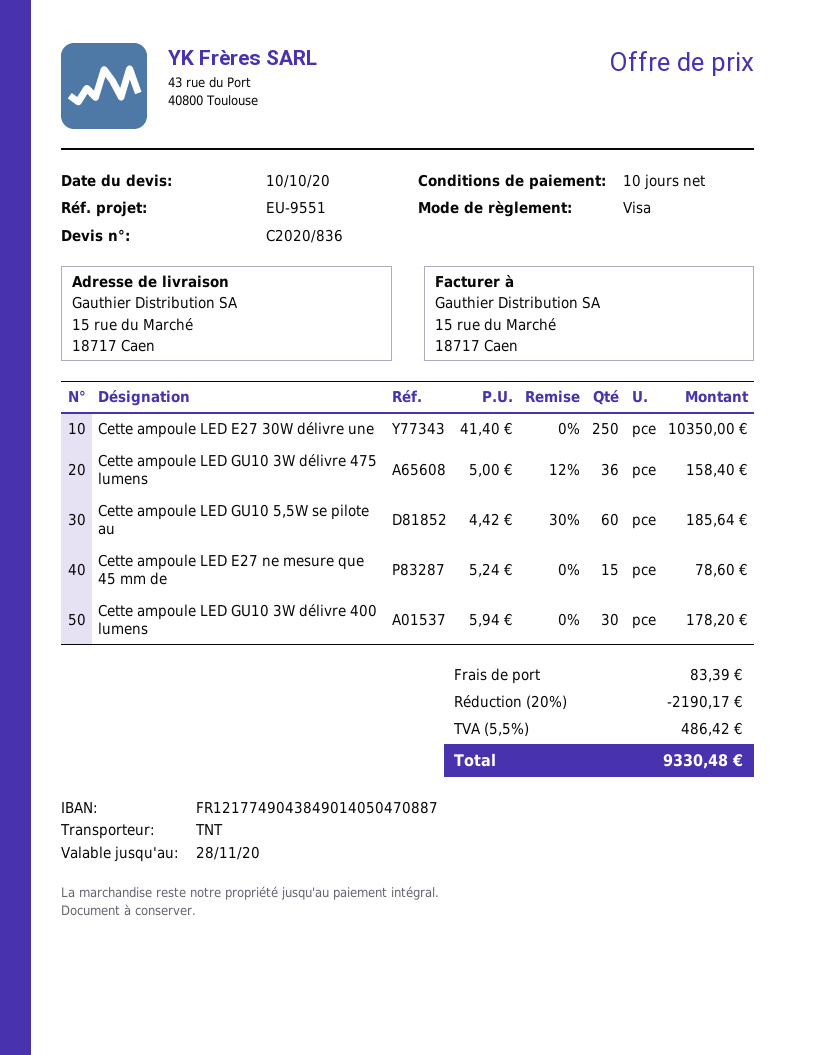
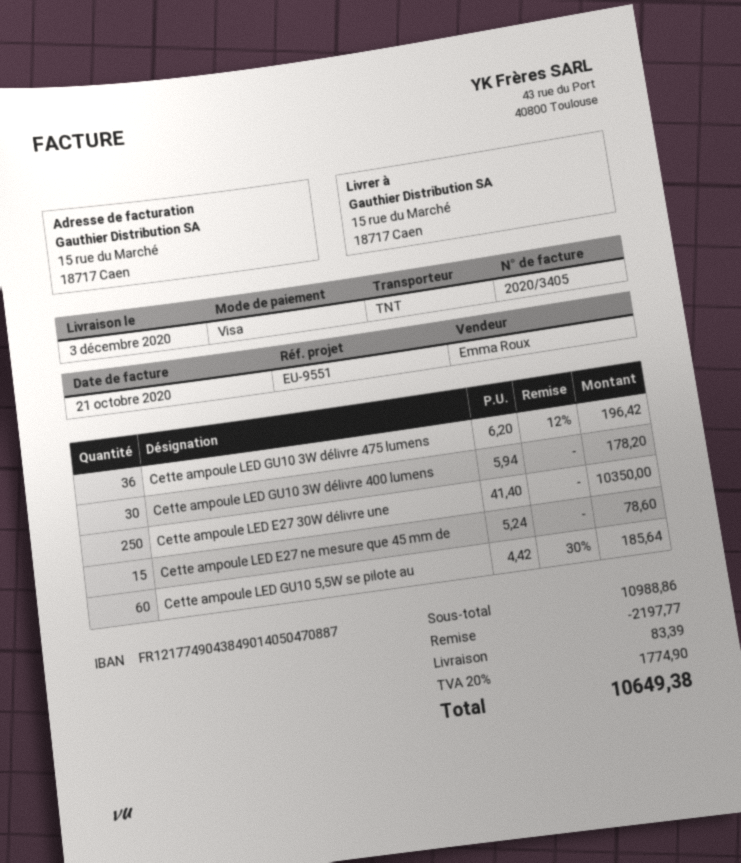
Cette ampoule LED GU10 3W délivre 475 lumens: 36 x 5.00 - 12% = 158.40 -> 36 x 6.20 - 12% = 196.42
discount: 2190.17 -> 2197.77
tax: 5.5% = 486.42 -> 20% = 1774.90
total: 9330.48 -> 10649.38

